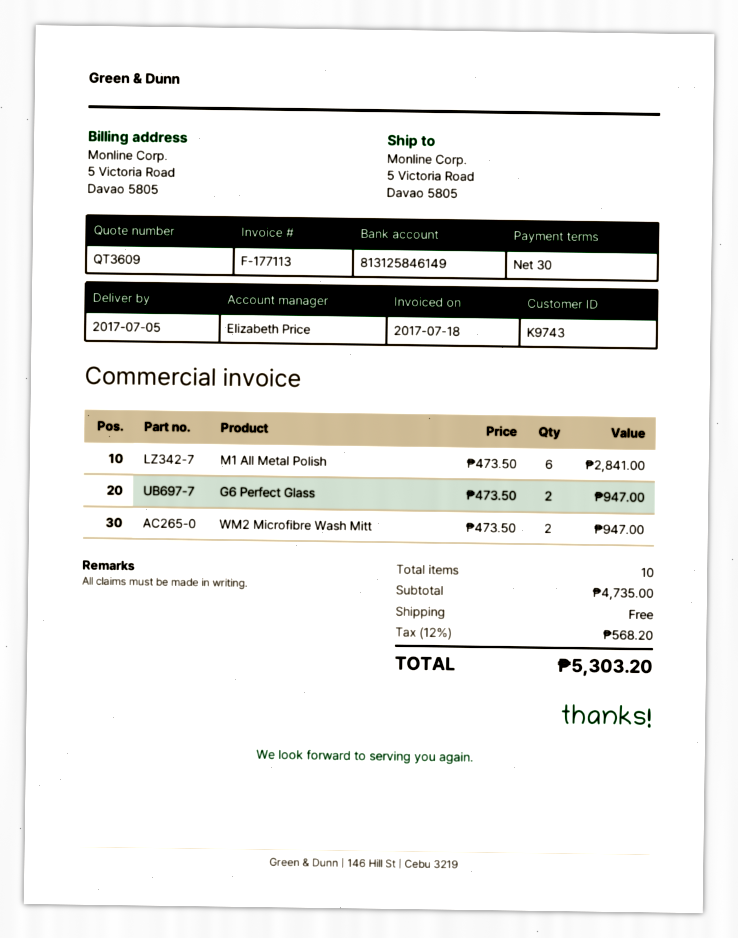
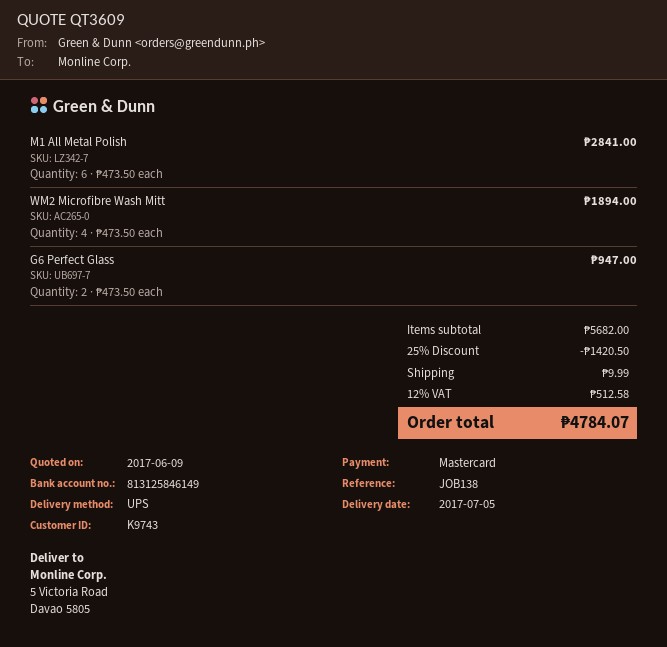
WM2 Microfibre Wash Mitt: 2 x 473.50 = 947.00 -> 4 x 473.50 = 1894.00
subtotal: 4735.00 -> 5682.00
discount: none -> 25% = 1420.50
shipping: 0.00 -> 9.99
tax: 12% = 568.20 -> 12% = 512.58
total: 5303.20 -> 4784.07

